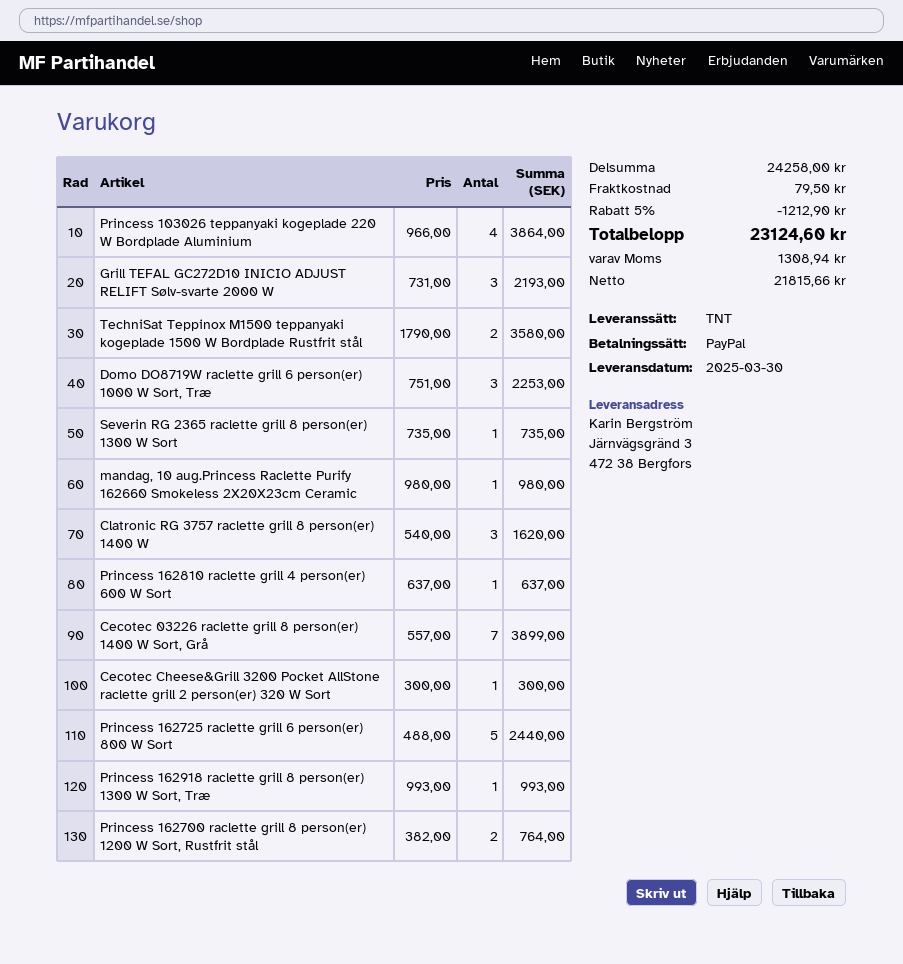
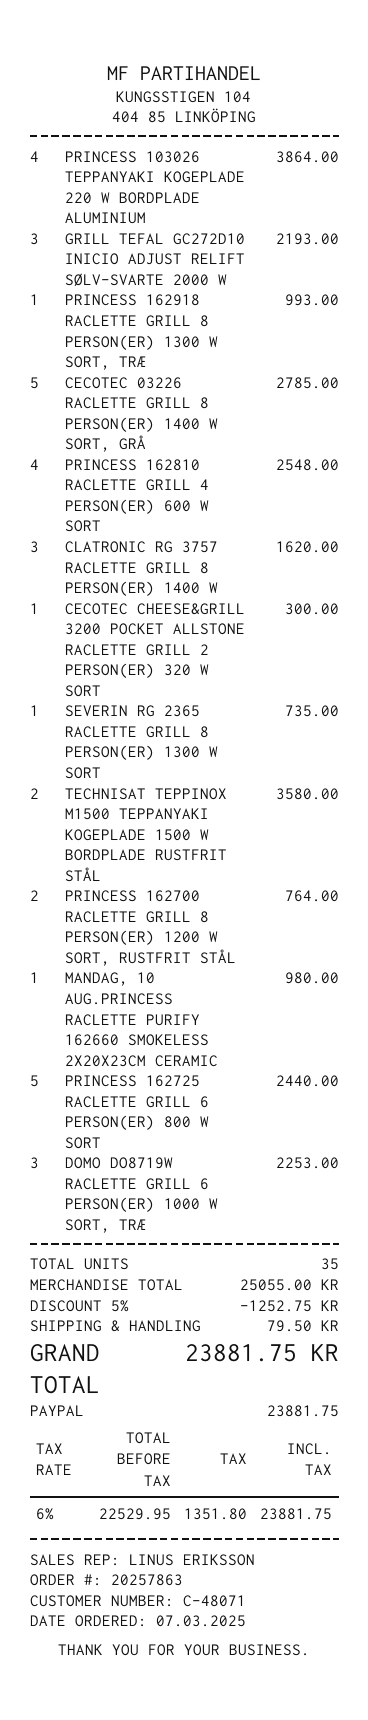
Princess 162810 raclette grill 4 person(er) 600 W Sort: 1 for 637.00 -> 4 for 2548.00
Cecotec 03226 raclette grill 8 person(er) 1400 W Sort, Grå: 7 for 3899.00 -> 5 for 2785.00
subtotal: 24258.00 -> 25055.00
discount: 5% = 1212.90 -> 5% = 1252.75
net: 21815.66 -> 22529.95
tax: 1308.94 -> 1351.80
total: 23124.60 -> 23881.75

